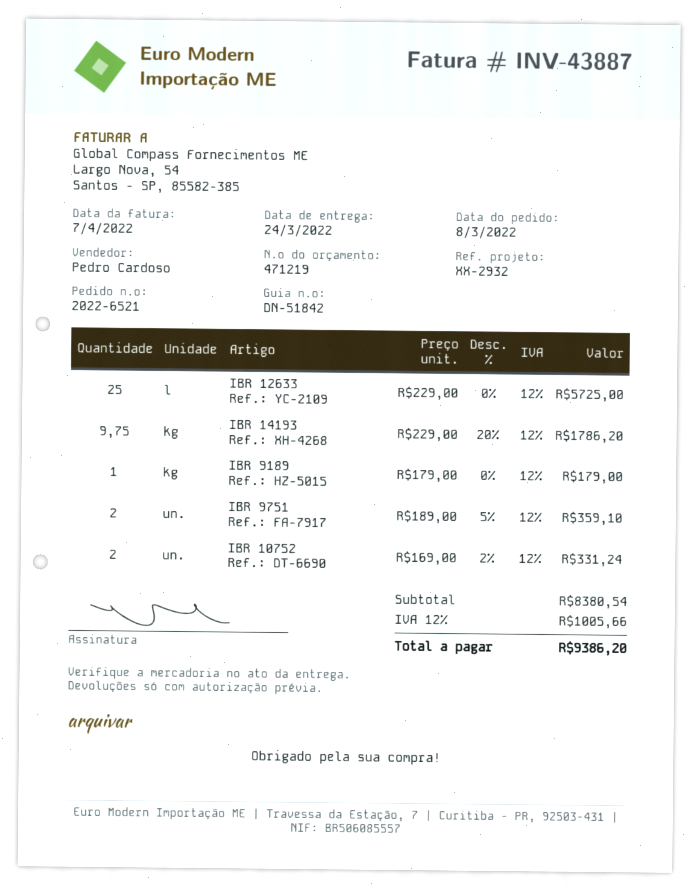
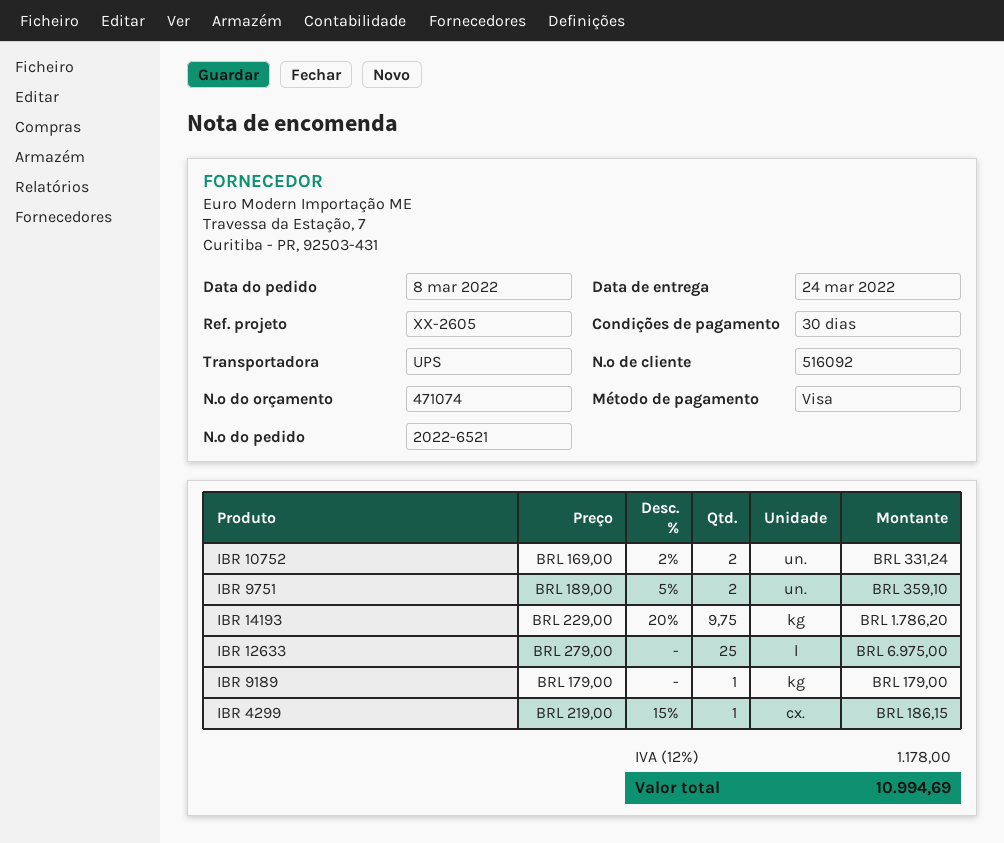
quote number: 471219 -> 471074
reference: XX-2932 -> XX-2605
IBR 12633: 25 x 229.00 = 5725.00 -> 25 x 279.00 = 6975.00
IBR 4299: none -> 1 x 219.00 - 15% = 186.15
tax: 12% = 1005.66 -> 12% = 1178.00
total: 9386.20 -> 10994.69

